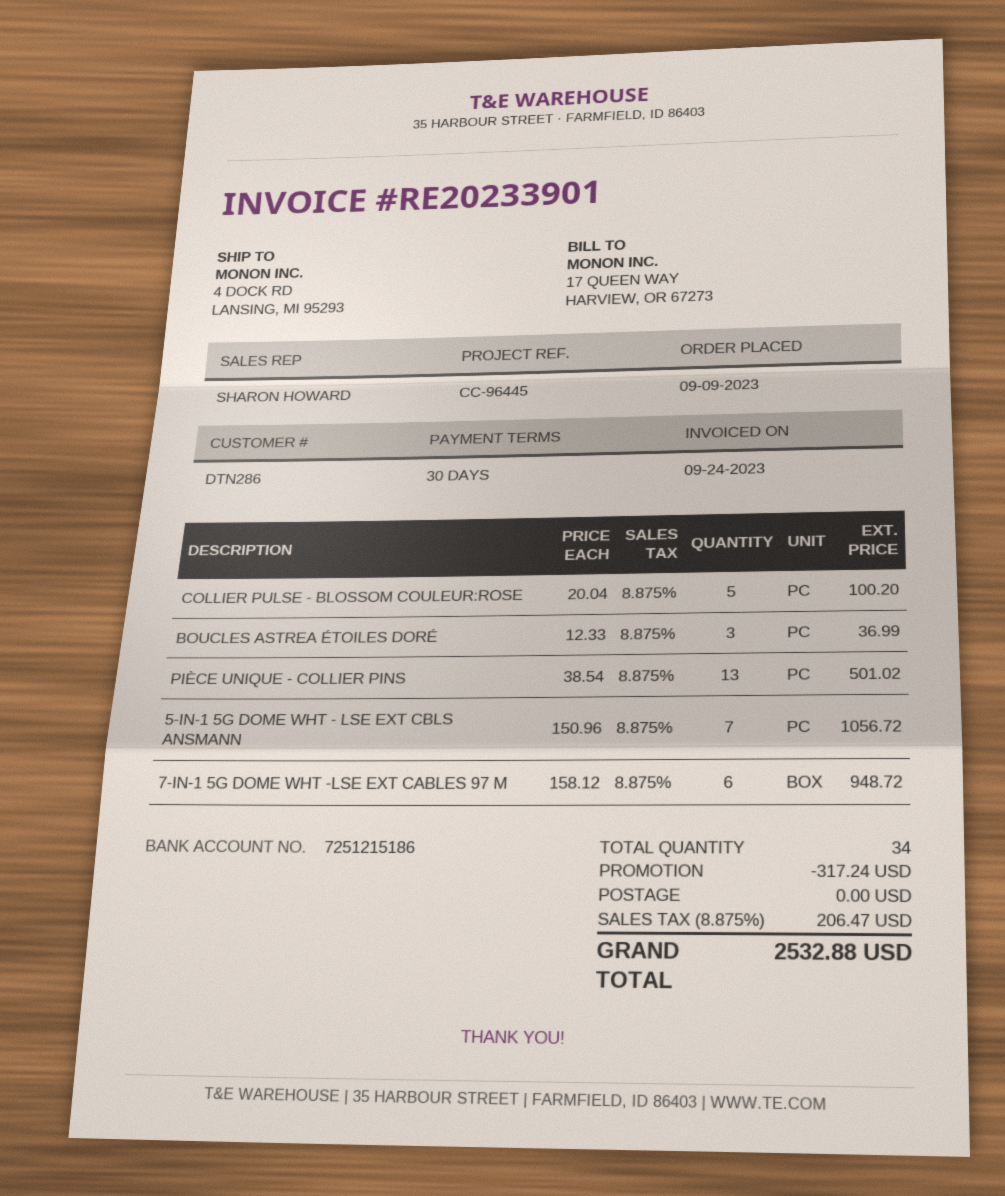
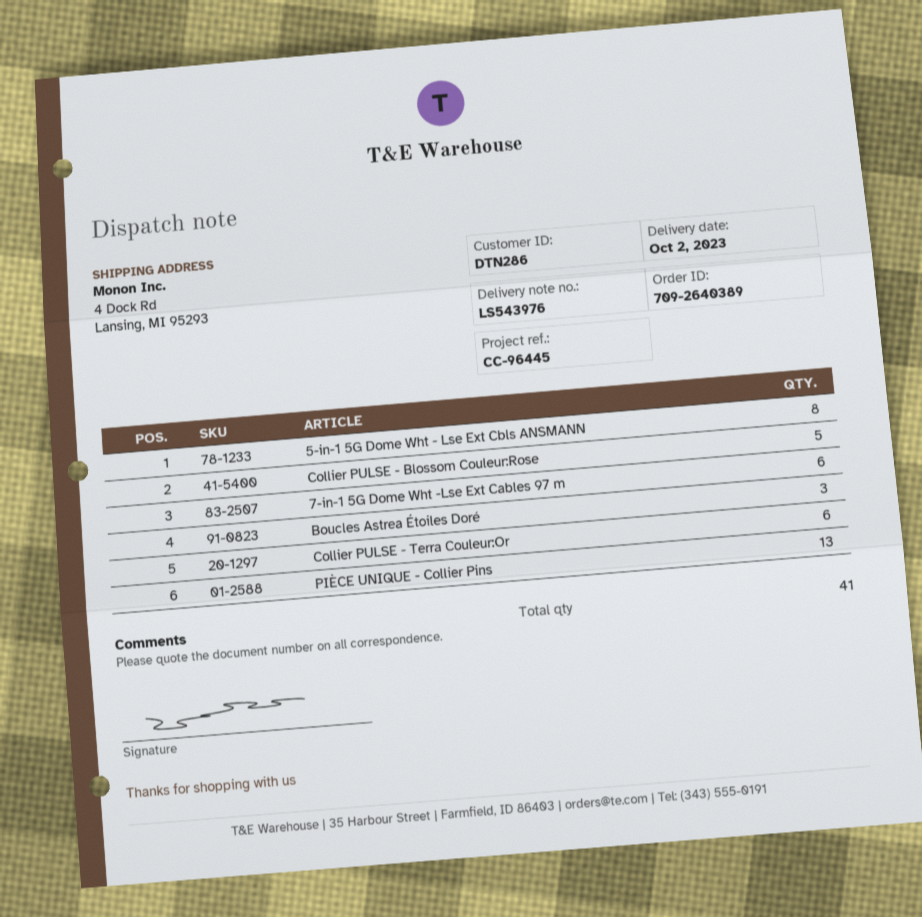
5-IN-1 5G DOME WHT - LSE EXT CBLS ANSMANN: 7 -> 8
Collier PULSE - Terra Couleur:Or: none -> 6
total quantity: 34 -> 41

